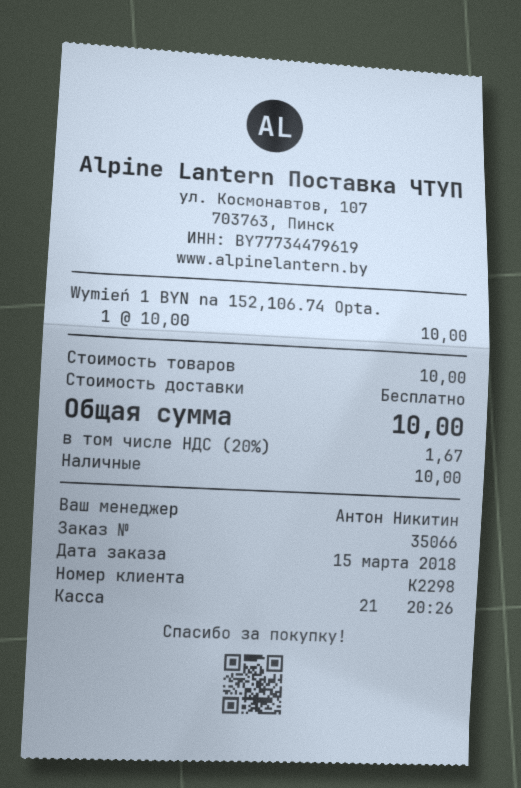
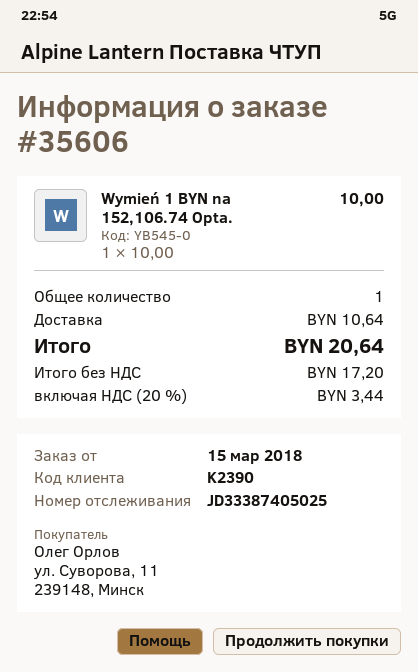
order number: 35066 -> 35606
customer number: K2298 -> K2390
shipping: 0.00 -> 10.64
tax: 20% = 1.67 -> 20% = 3.44
total: 10.00 -> 20.64

